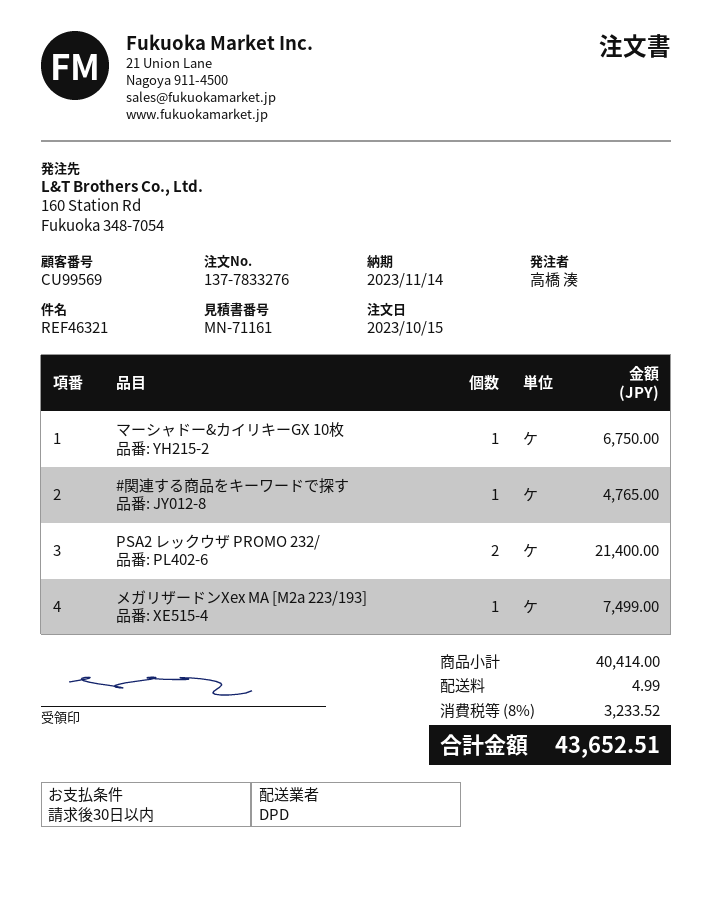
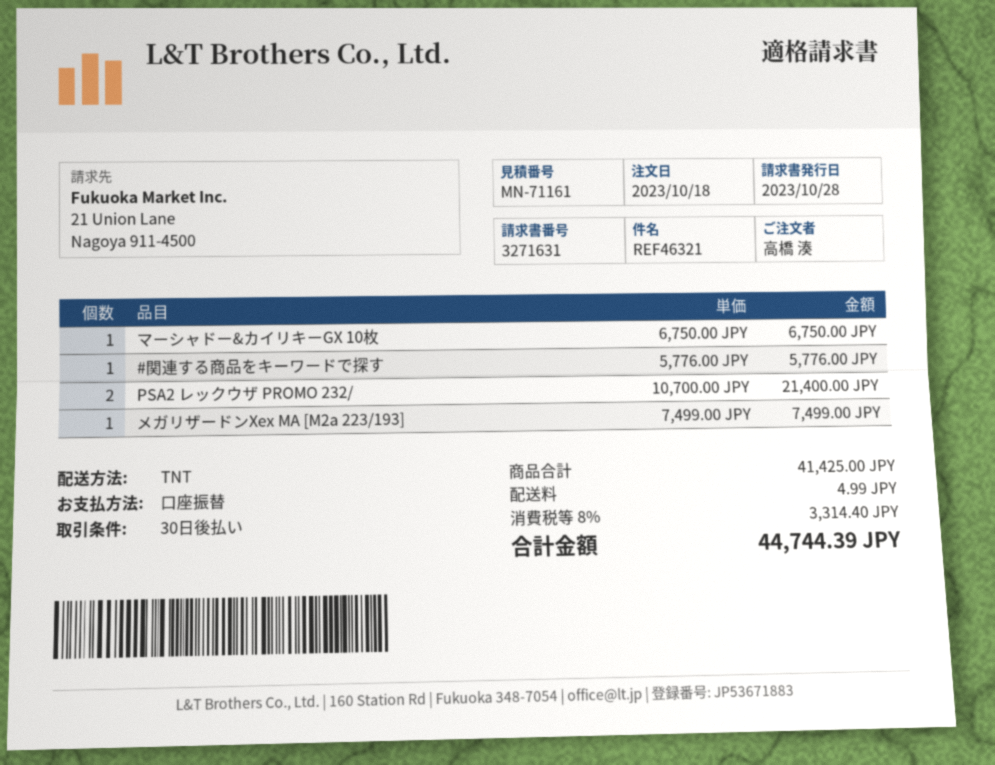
order date: 2023-10-15 -> 2023-10-18
shipping method: DPD -> TNT
#関連する商品をキーワードで探す: 1 for 4765.00 -> 1 for 5776.00
subtotal: 40414.00 -> 41425.00
tax: 8% = 3233.52 -> 8% = 3314.40
total: 43652.51 -> 44744.39

